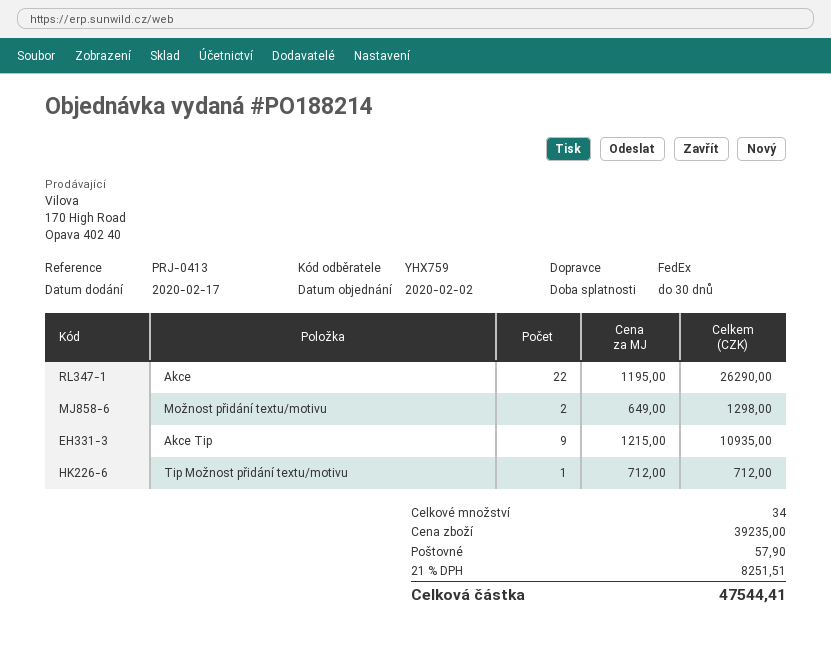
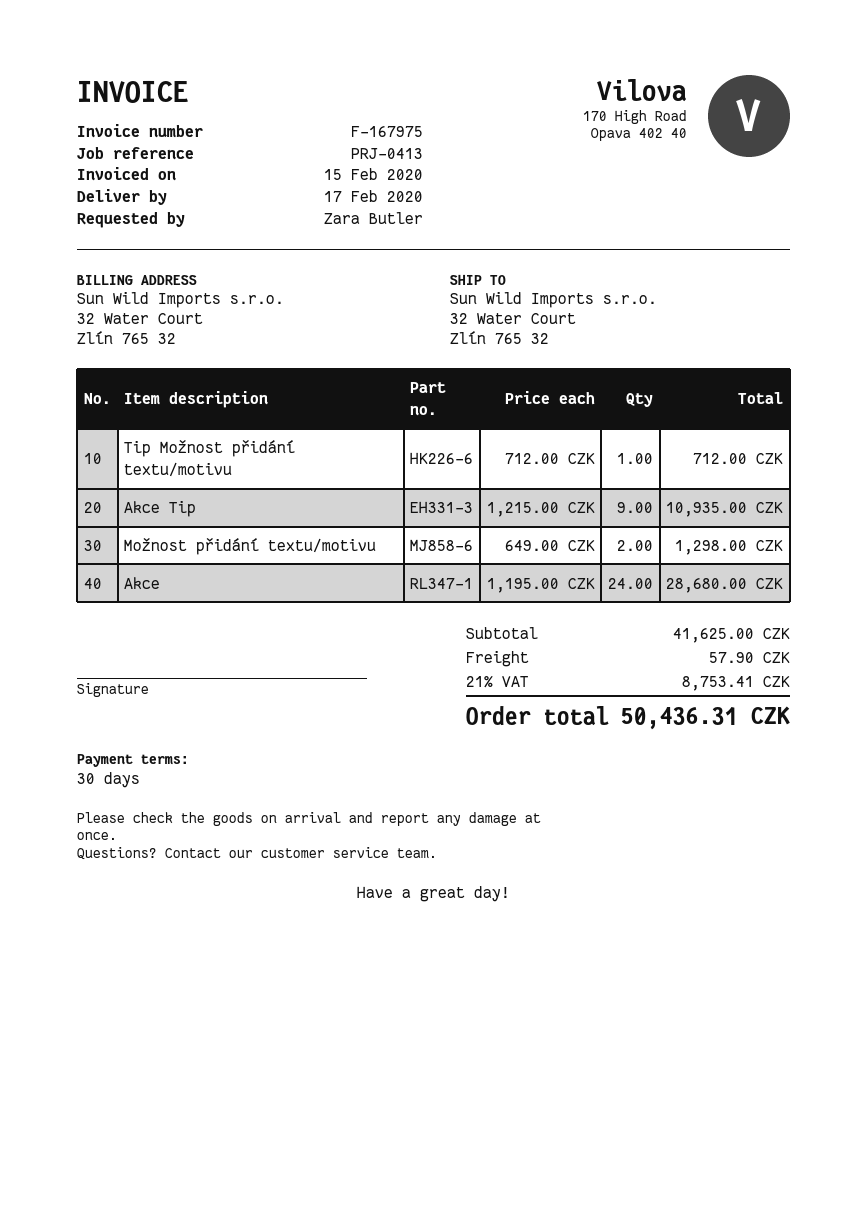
Akce: 22 x 1195.00 = 26290.00 -> 24 x 1195.00 = 28680.00
subtotal: 39235.00 -> 41625.00
tax: 21% = 8251.51 -> 21% = 8753.41
total: 47544.41 -> 50436.31

